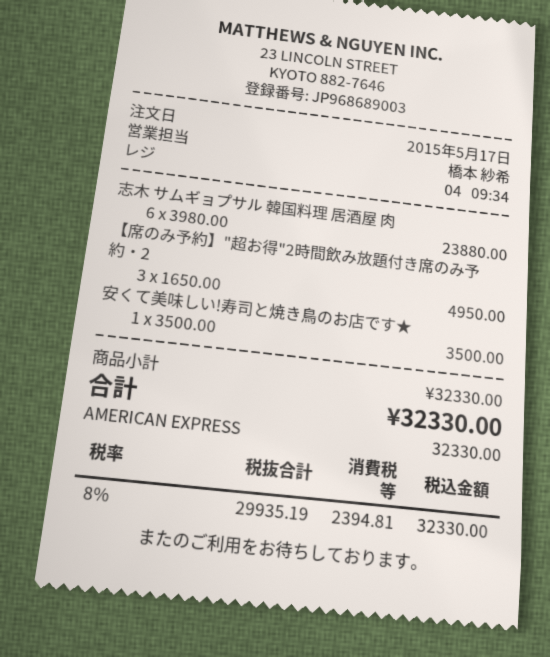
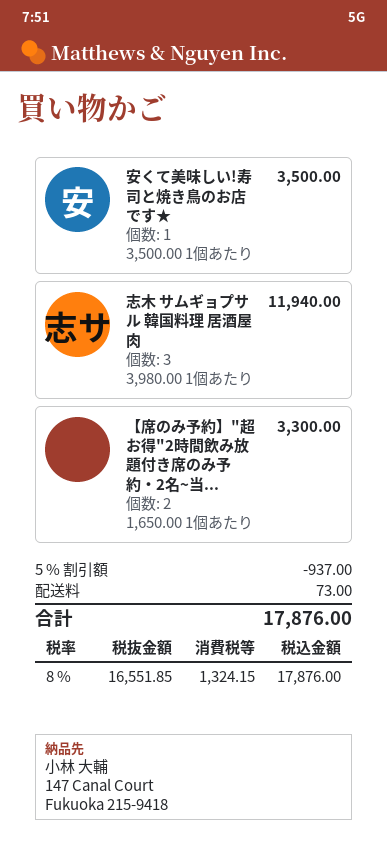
志木 サムギョプサル 韓国料理 居酒屋 肉: 6 x 3980.00 = 23880.00 -> 3 x 3980.00 = 11940.00
【席のみ予約】"超お得"2時間飲み放題付き席のみ予約・2: 3 x 1650.00 = 4950.00 -> 2 x 1650.00 = 3300.00
discount: none -> 5% = 937.00
shipping: none -> 73.00
net: 29935.19 -> 16551.85
tax: 8% = 2394.81 -> 8% = 1324.15
total: 32330.00 -> 17876.00

